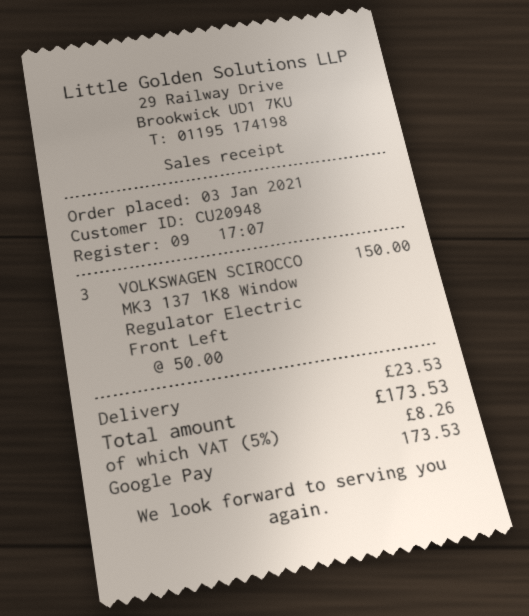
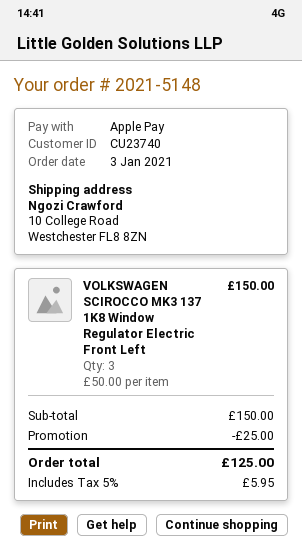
customer number: CU20948 -> CU23740
payment method: Google Pay -> Apple Pay
discount: none -> 25.00
shipping: 23.53 -> none
tax: 5% = 8.26 -> 5% = 5.95
total: 173.53 -> 125.00

